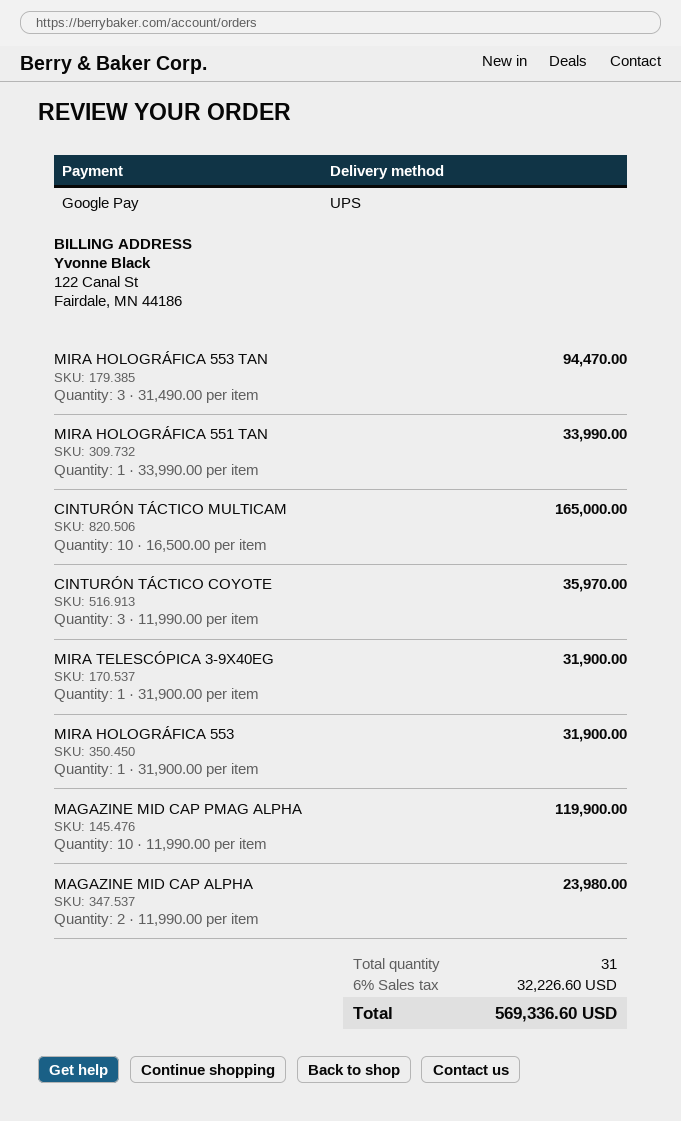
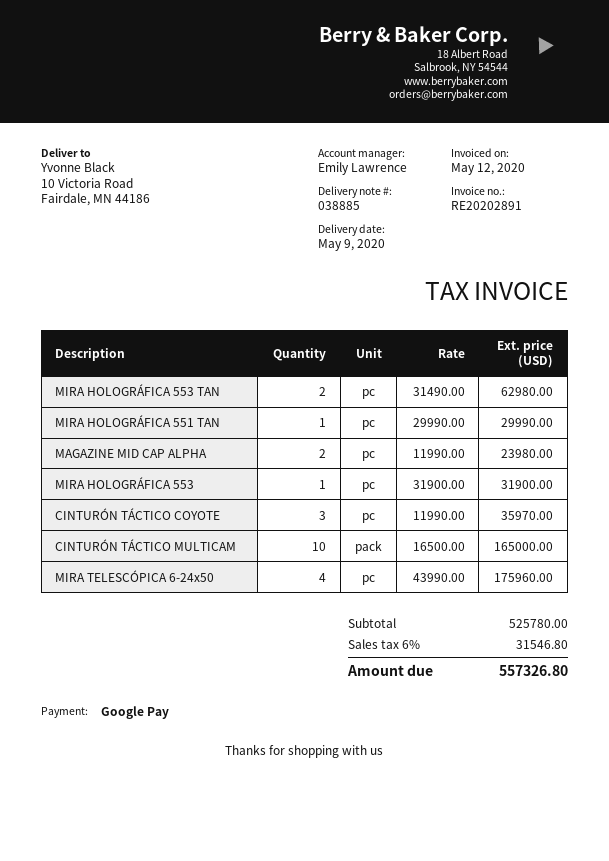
MIRA HOLOGRÁFICA 553 TAN: 3 x 31490.00 = 94470.00 -> 2 x 31490.00 = 62980.00
MIRA HOLOGRÁFICA 551 TAN: 1 x 33990.00 = 33990.00 -> 1 x 29990.00 = 29990.00
MIRA TELESCÓPICA 3-9X40EG: 1 x 31900.00 = 31900.00 -> none
MAGAZINE MID CAP PMAG ALPHA: 10 x 11990.00 = 119900.00 -> none
MIRA TELESCÓPICA 6-24x50: none -> 4 x 43990.00 = 175960.00
tax: 6% = 32226.60 -> 6% = 31546.80
total: 569336.60 -> 557326.80

